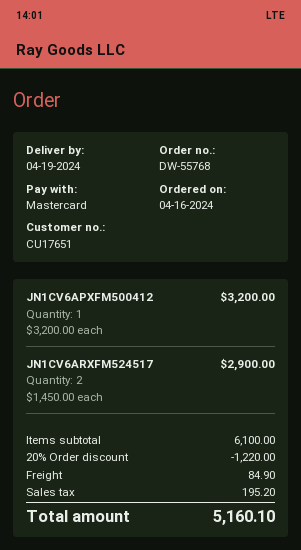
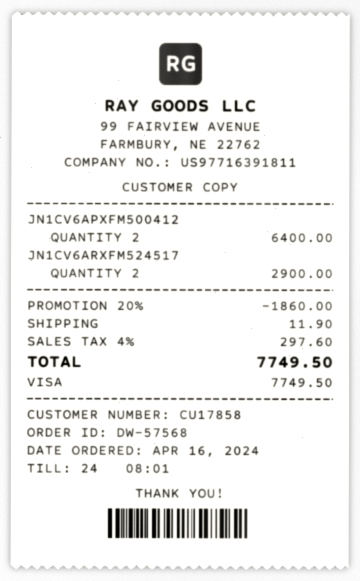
order number: DW-55768 -> DW-57568
customer number: CU17651 -> CU17858
payment method: Mastercard -> Visa
JN1CV6APXFM500412: 1 for 3200.00 -> 2 for 6400.00
discount: 20% = 1220.00 -> 20% = 1860.00
shipping: 84.90 -> 11.90
tax: 195.20 -> 297.60
total: 5160.10 -> 7749.50

